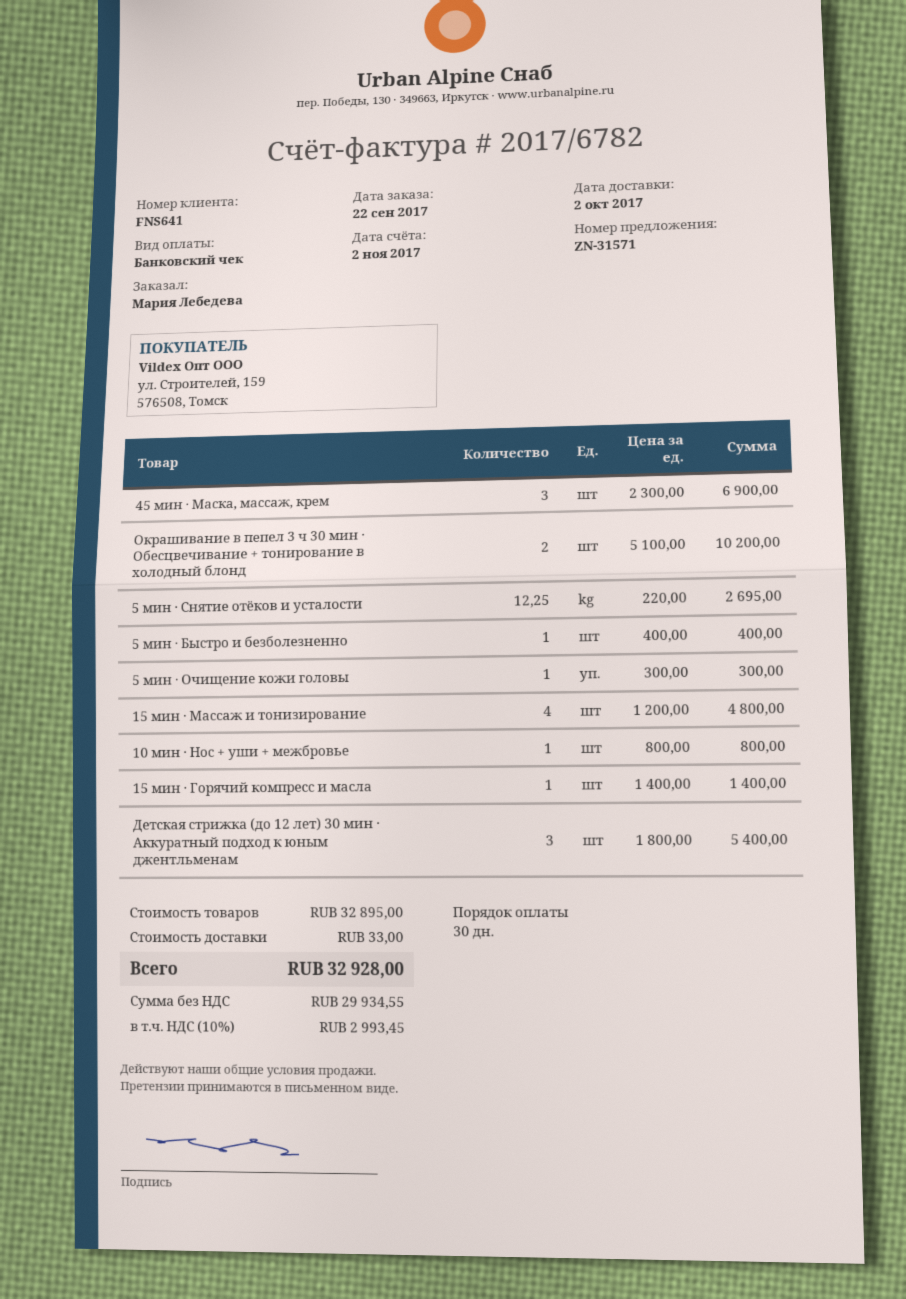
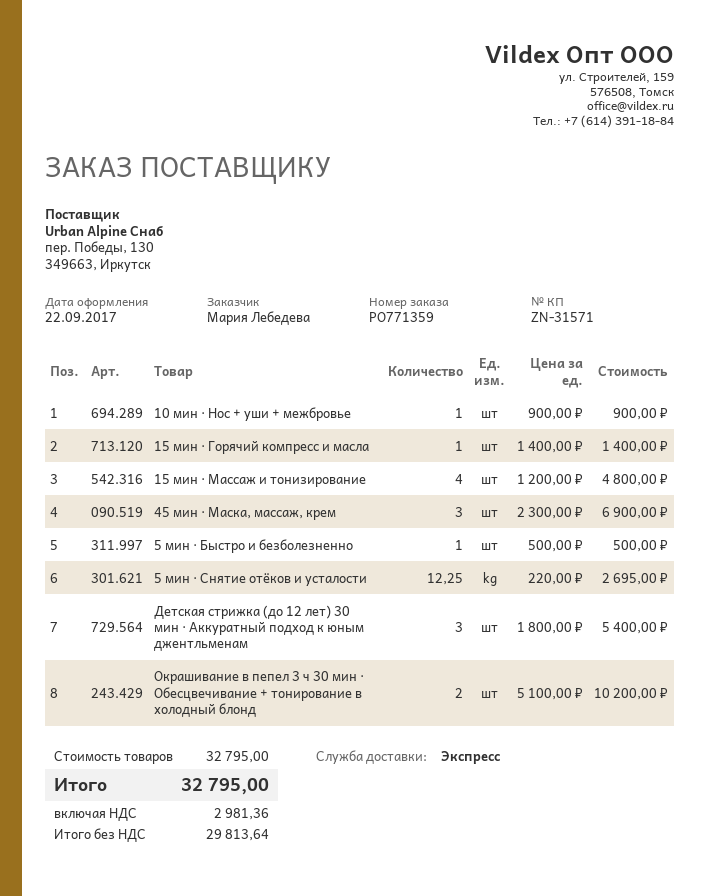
5 мин · Быстро и безболезненно: 1 x 400.00 = 400.00 -> 1 x 500.00 = 500.00
5 мин · Очищение кожи головы: 1 x 300.00 = 300.00 -> none
10 мин · Нос + уши + межбровье: 1 x 800.00 = 800.00 -> 1 x 900.00 = 900.00
subtotal: 32895.00 -> 32795.00
shipping: 33.00 -> none
net: 29934.55 -> 29813.64
tax: 2993.45 -> 2981.36
total: 32928.00 -> 32795.00

